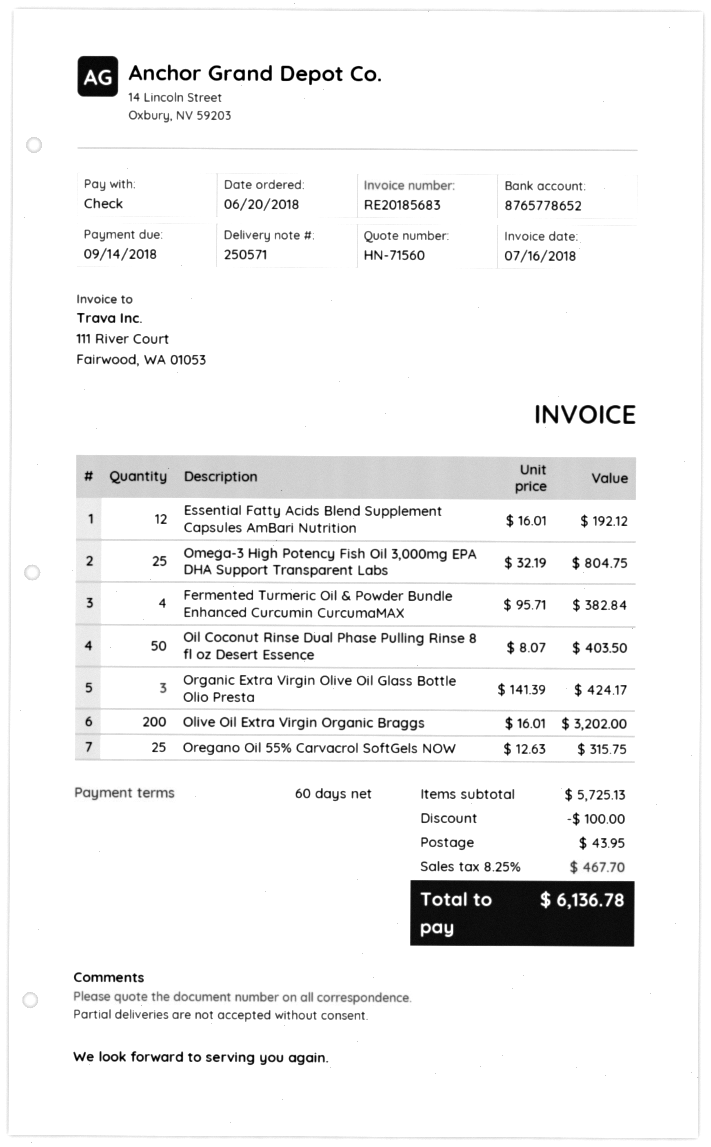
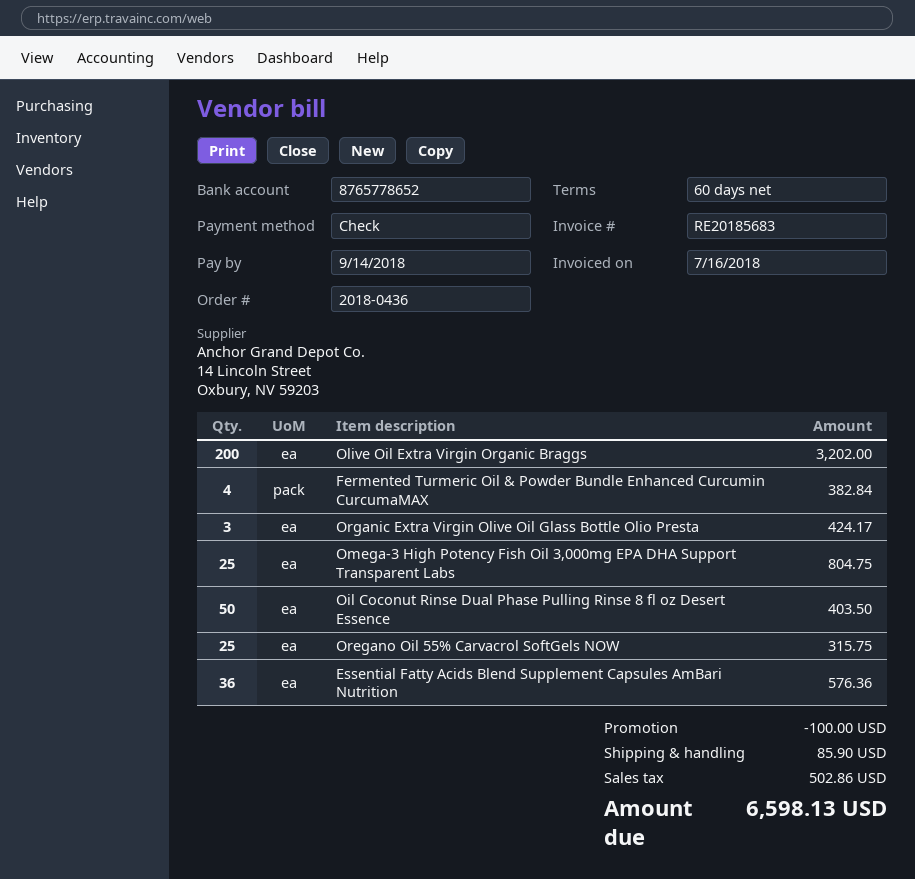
Essential Fatty Acids Blend Supplement Capsules AmBari Nutrition: 12 for 192.12 -> 36 for 576.36
shipping: 43.95 -> 85.90
tax: 467.70 -> 502.86
total: 6136.78 -> 6598.13

